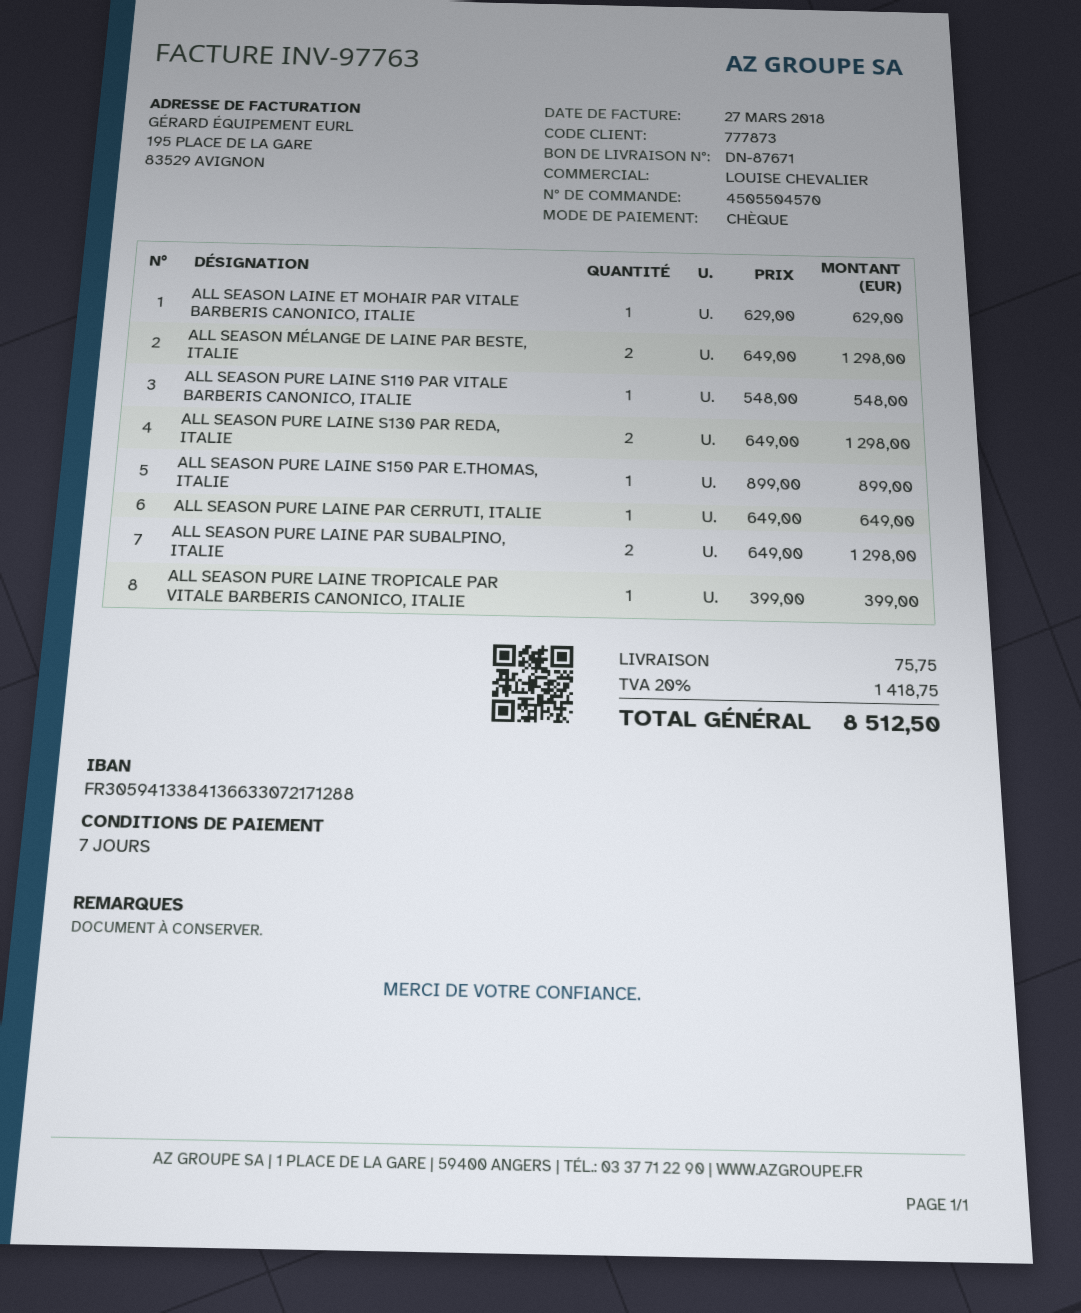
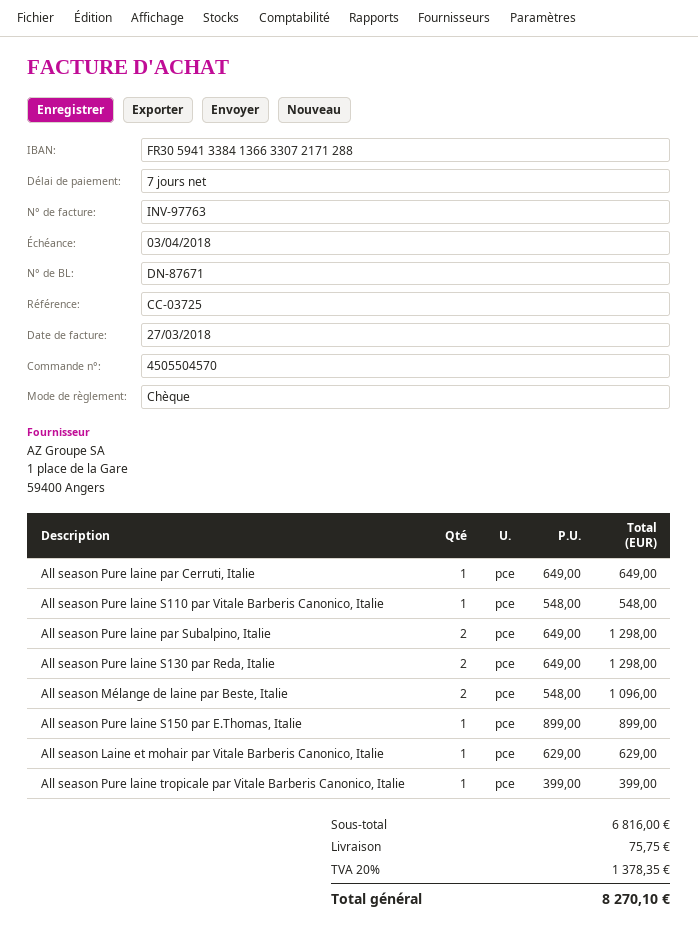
ALL SEASON MÉLANGE DE LAINE PAR BESTE, ITALIE: 2 x 649.00 = 1298.00 -> 2 x 548.00 = 1096.00
tax: 20% = 1418.75 -> 20% = 1378.35
total: 8512.50 -> 8270.10

